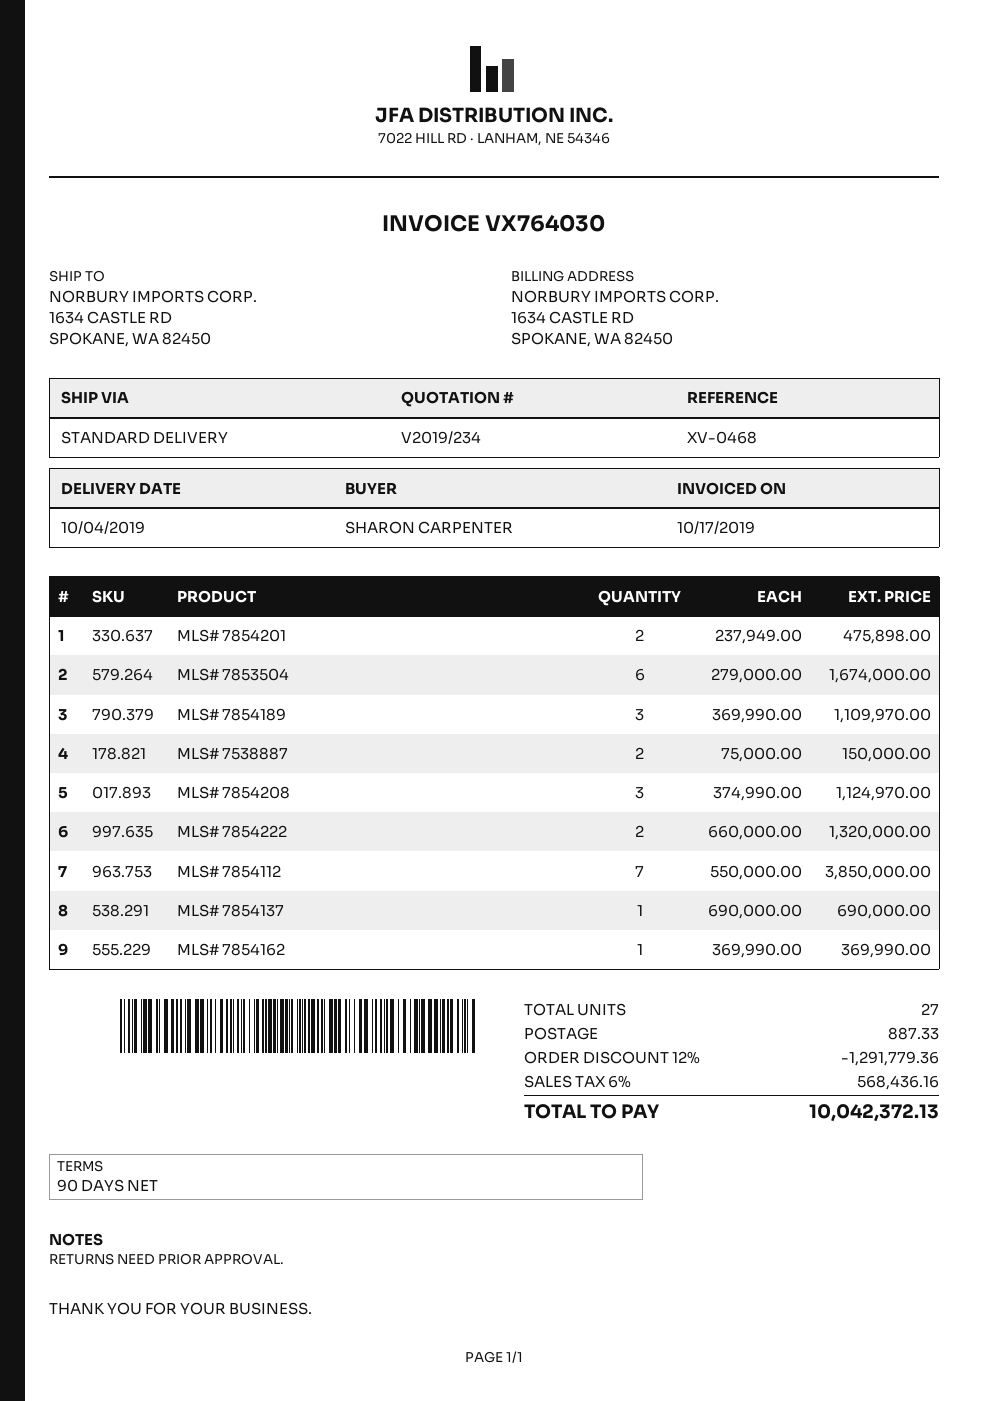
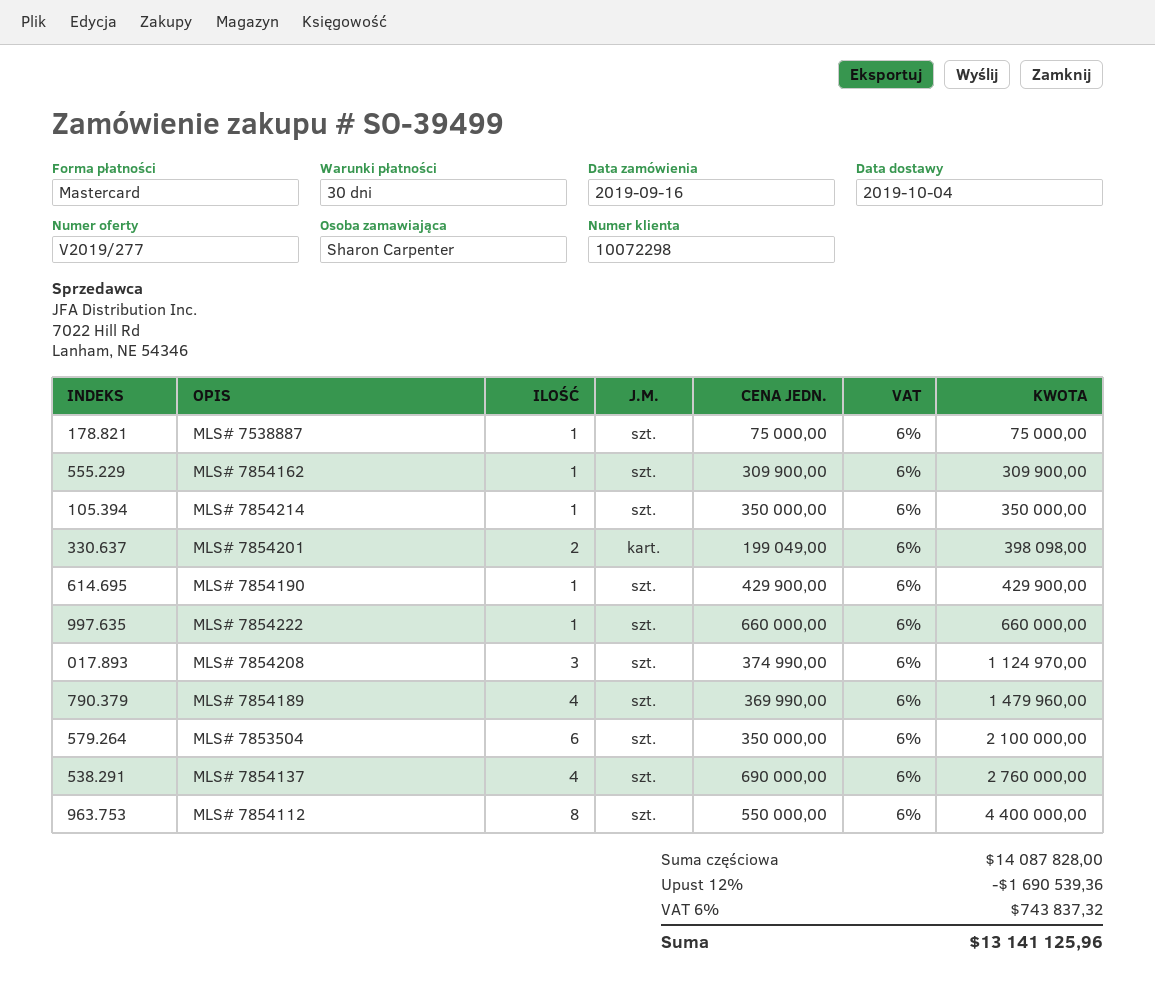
quote number: V2019/234 -> V2019/277
payment terms: 90 days -> 30 days
MLS# 7854201: 2 x 237949.00 = 475898.00 -> 2 x 199049.00 = 398098.00
MLS# 7853504: 6 x 279000.00 = 1674000.00 -> 6 x 350000.00 = 2100000.00
MLS# 7854189: 3 x 369990.00 = 1109970.00 -> 4 x 369990.00 = 1479960.00
MLS# 7538887: 2 x 75000.00 = 150000.00 -> 1 x 75000.00 = 75000.00
MLS# 7854222: 2 x 660000.00 = 1320000.00 -> 1 x 660000.00 = 660000.00
MLS# 7854112: 7 x 550000.00 = 3850000.00 -> 8 x 550000.00 = 4400000.00
MLS# 7854137: 1 x 690000.00 = 690000.00 -> 4 x 690000.00 = 2760000.00
MLS# 7854162: 1 x 369990.00 = 369990.00 -> 1 x 309900.00 = 309900.00
MLS# 7854214: none -> 1 x 350000.00 = 350000.00
MLS# 7854190: none -> 1 x 429900.00 = 429900.00
discount: 12% = 1291779.36 -> 12% = 1690539.36
shipping: 887.33 -> none
tax: 6% = 568436.16 -> 6% = 743837.32
total: 10042372.13 -> 13141125.96

